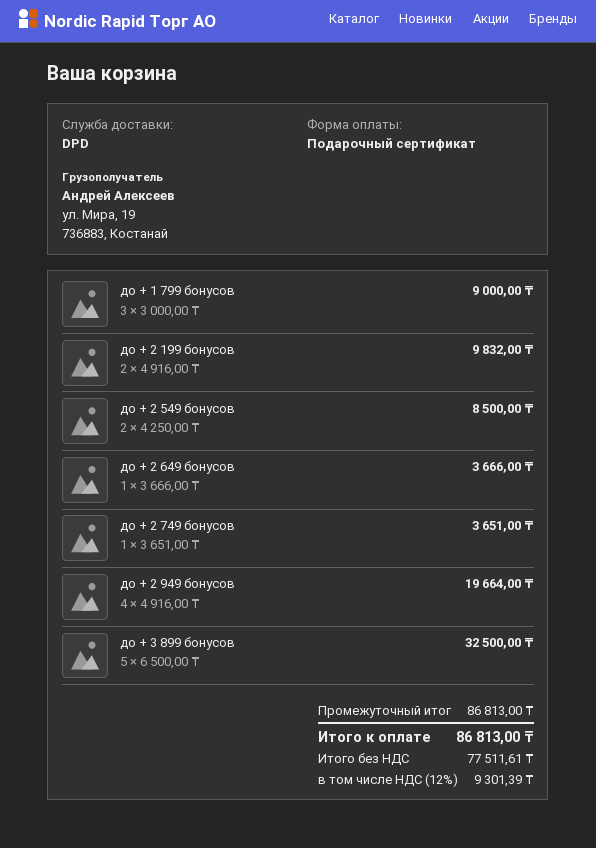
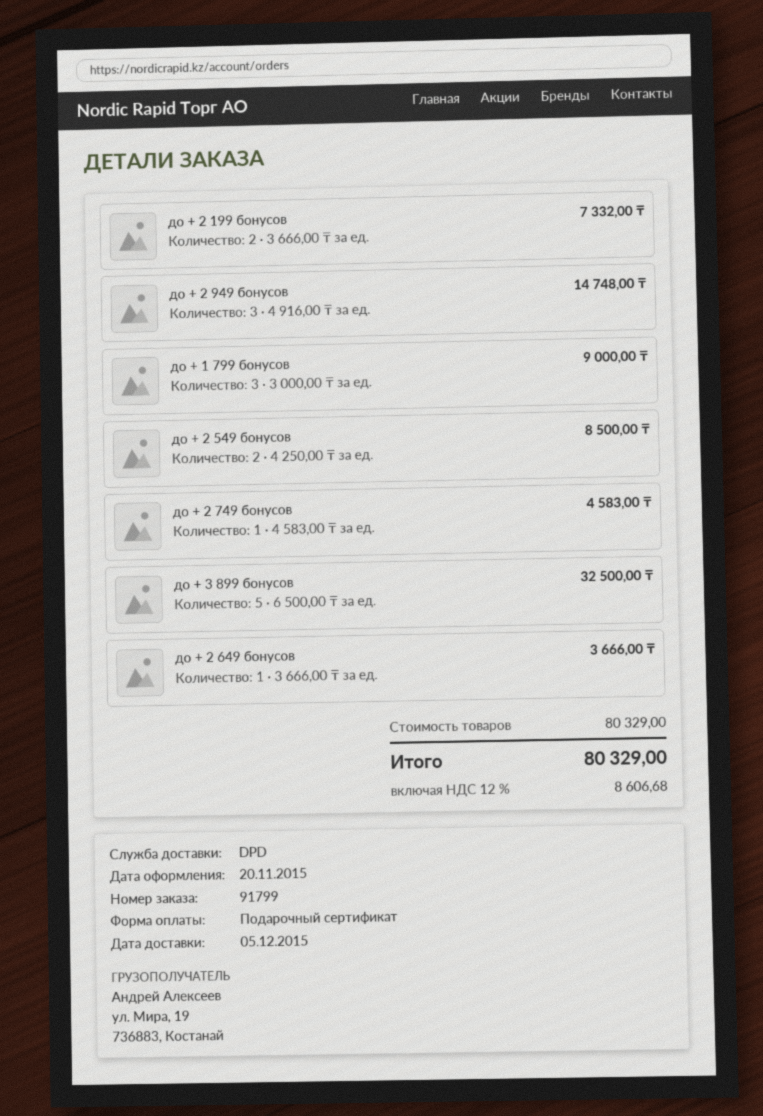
до + 2 199 бонусов: 2 x 4916.00 = 9832.00 -> 2 x 3666.00 = 7332.00
до + 2 749 бонусов: 1 x 3651.00 = 3651.00 -> 1 x 4583.00 = 4583.00
до + 2 949 бонусов: 4 x 4916.00 = 19664.00 -> 3 x 4916.00 = 14748.00
subtotal: 86813.00 -> 80329.00
tax: 12% = 9301.39 -> 12% = 8606.68
total: 86813.00 -> 80329.00

